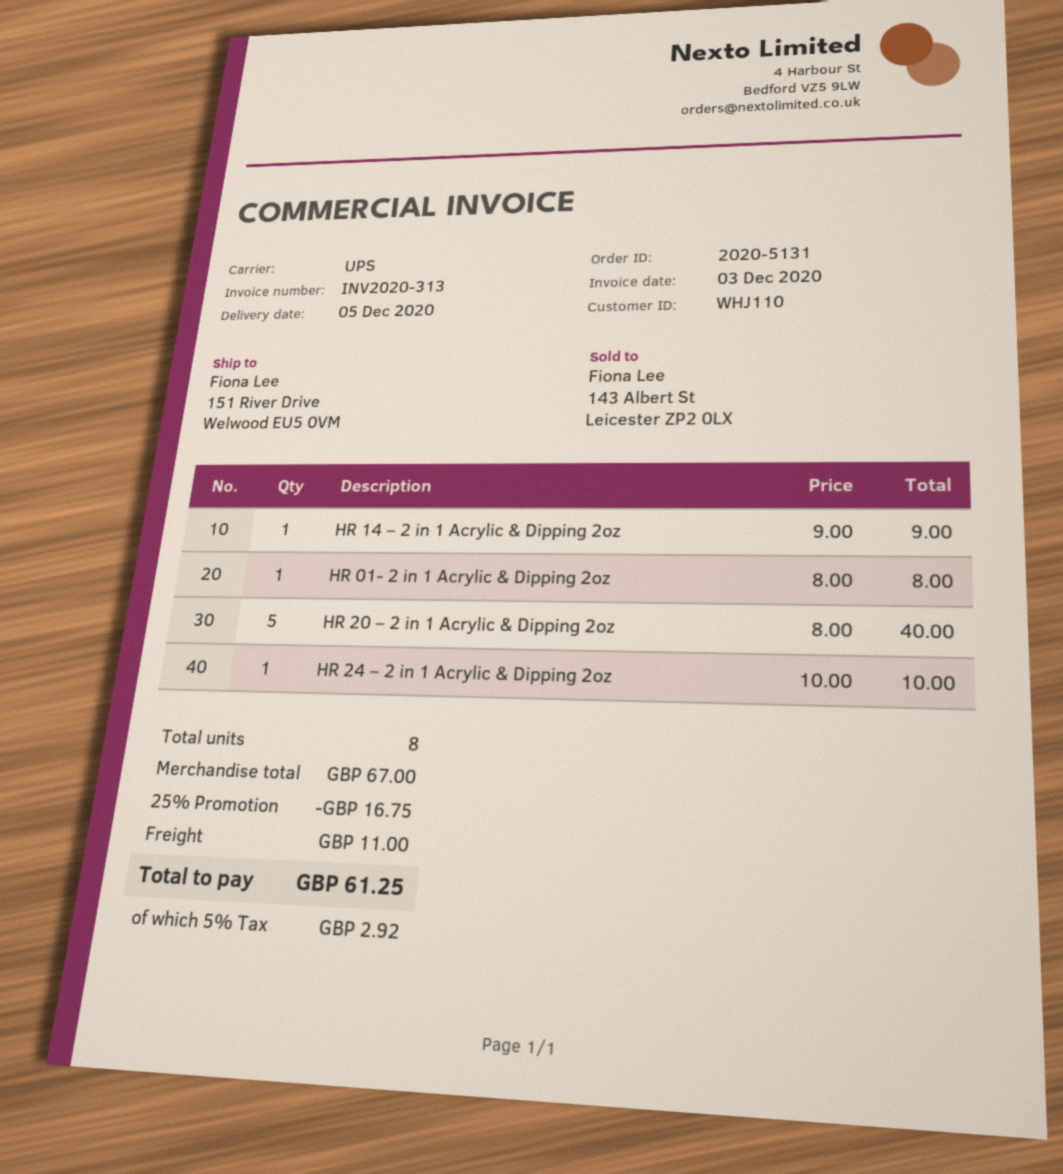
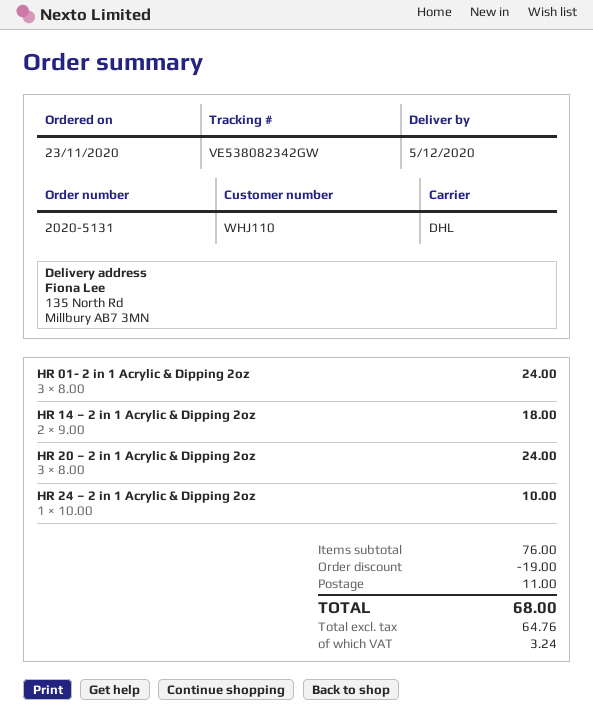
shipping method: UPS -> DHL
ship to: 151 River Drive, Welwood EU5 0VM -> 135 North Rd, Millbury AB7 3MN
HR 14 – 2 in 1 Acrylic & Dipping 2oz: 1 x 9.00 = 9.00 -> 2 x 9.00 = 18.00
HR 01- 2 in 1 Acrylic & Dipping 2oz: 1 x 8.00 = 8.00 -> 3 x 8.00 = 24.00
HR 20 – 2 in 1 Acrylic & Dipping 2oz: 5 x 8.00 = 40.00 -> 3 x 8.00 = 24.00
subtotal: 67.00 -> 76.00
discount: 16.75 -> 19.00
tax: 2.92 -> 3.24
total: 61.25 -> 68.00

